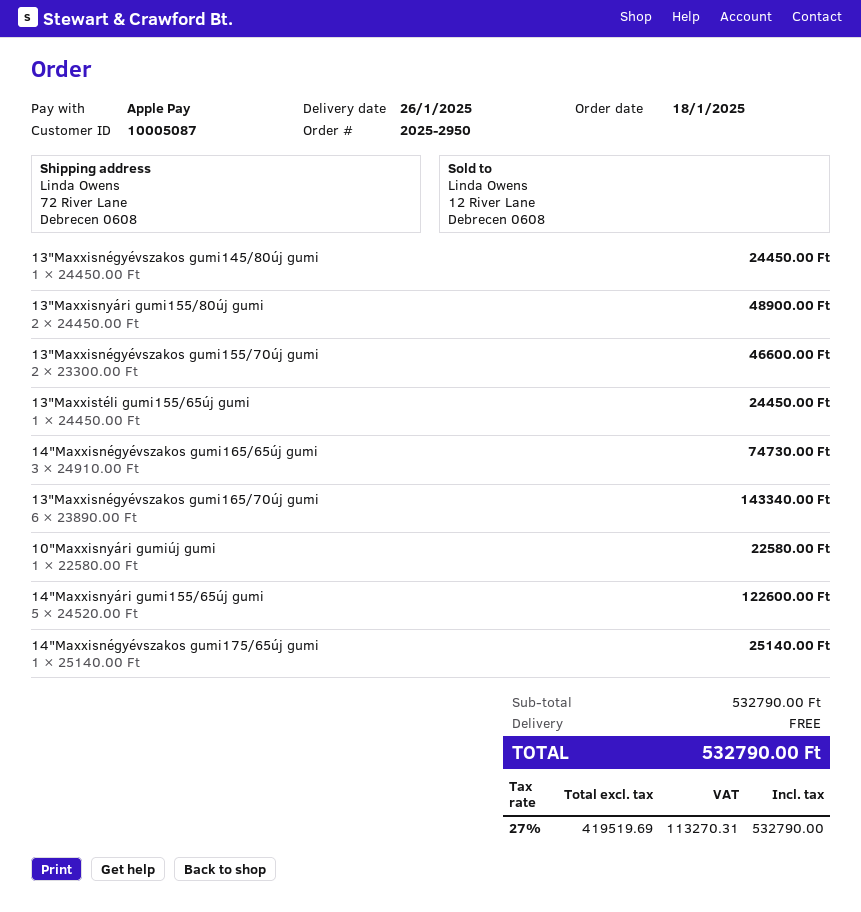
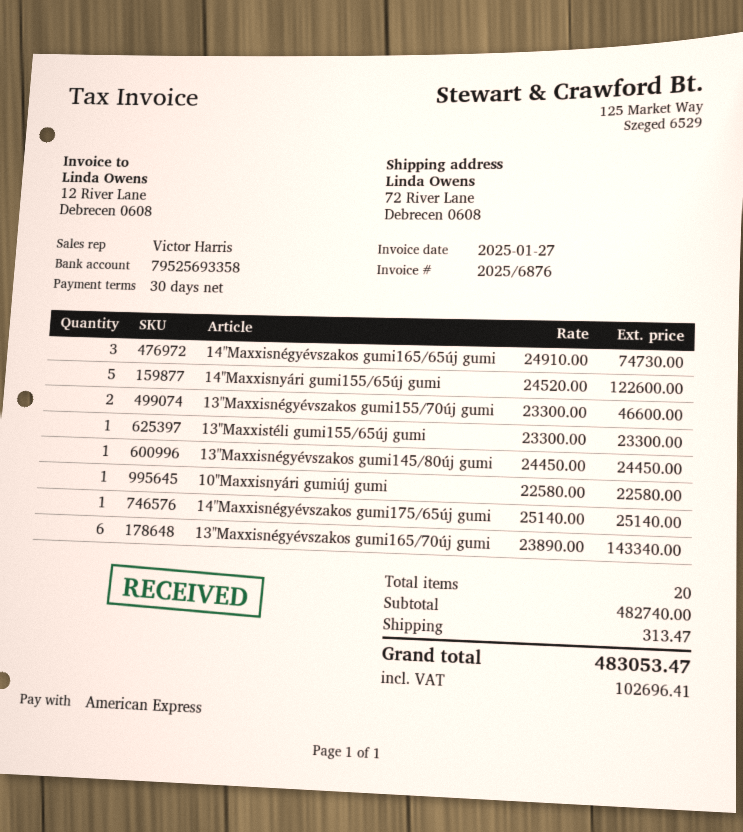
payment method: Apple Pay -> American Express
13"Maxxisnyári gumi155/80új gumi: 2 x 24450.00 = 48900.00 -> none
13"Maxxistéli gumi155/65új gumi: 1 x 24450.00 = 24450.00 -> 1 x 23300.00 = 23300.00
subtotal: 532790.00 -> 482740.00
shipping: 0.00 -> 313.47
tax: 113270.31 -> 102696.41
total: 532790.00 -> 483053.47

